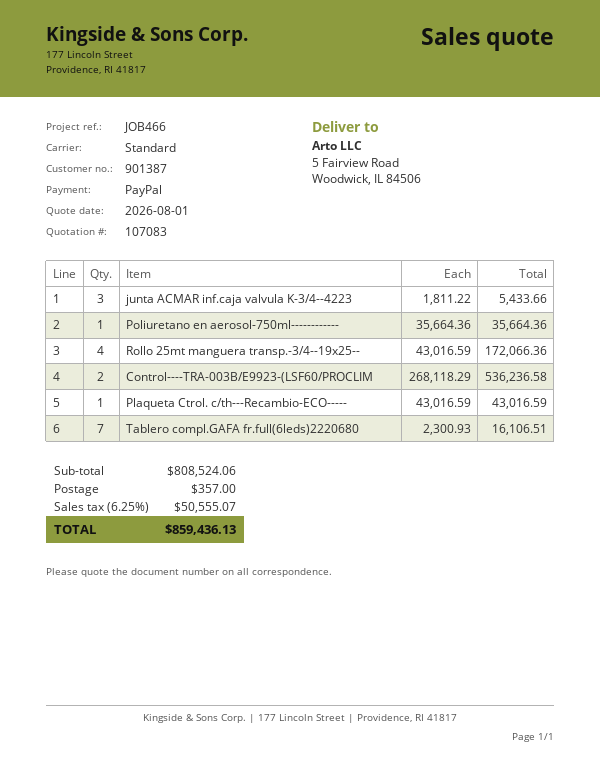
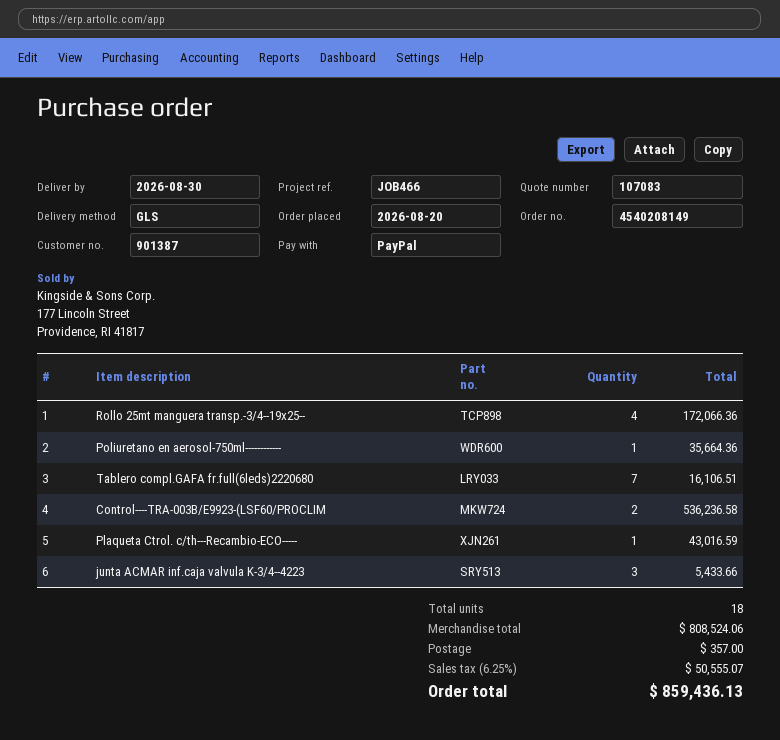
shipping method: standard -> GLS

